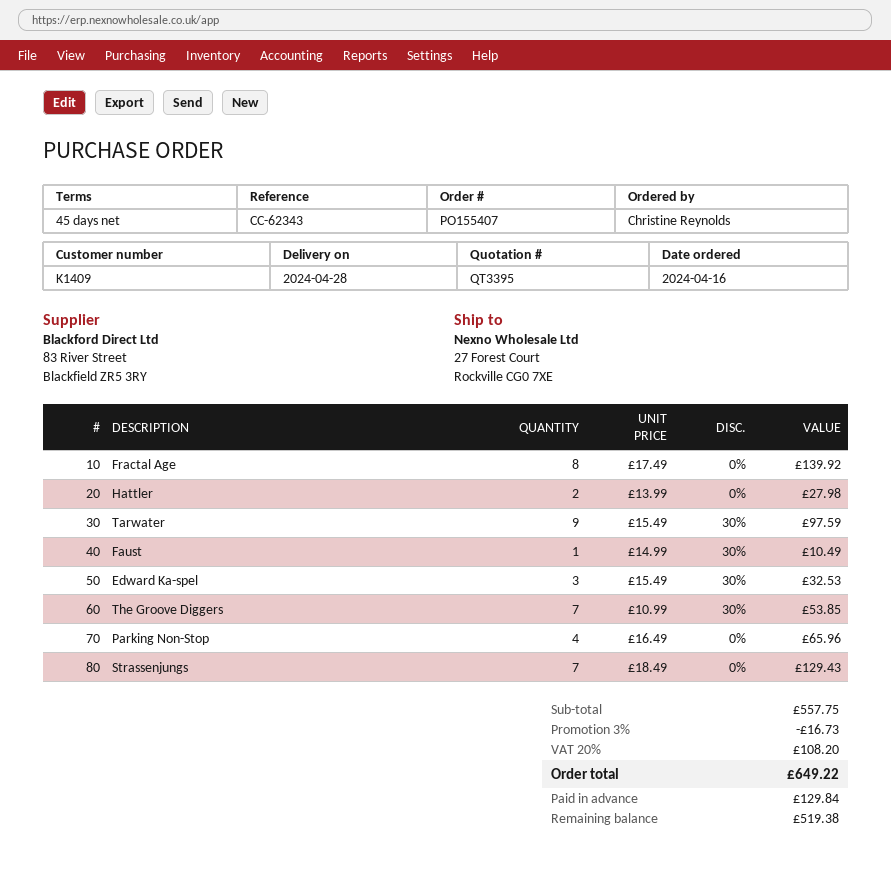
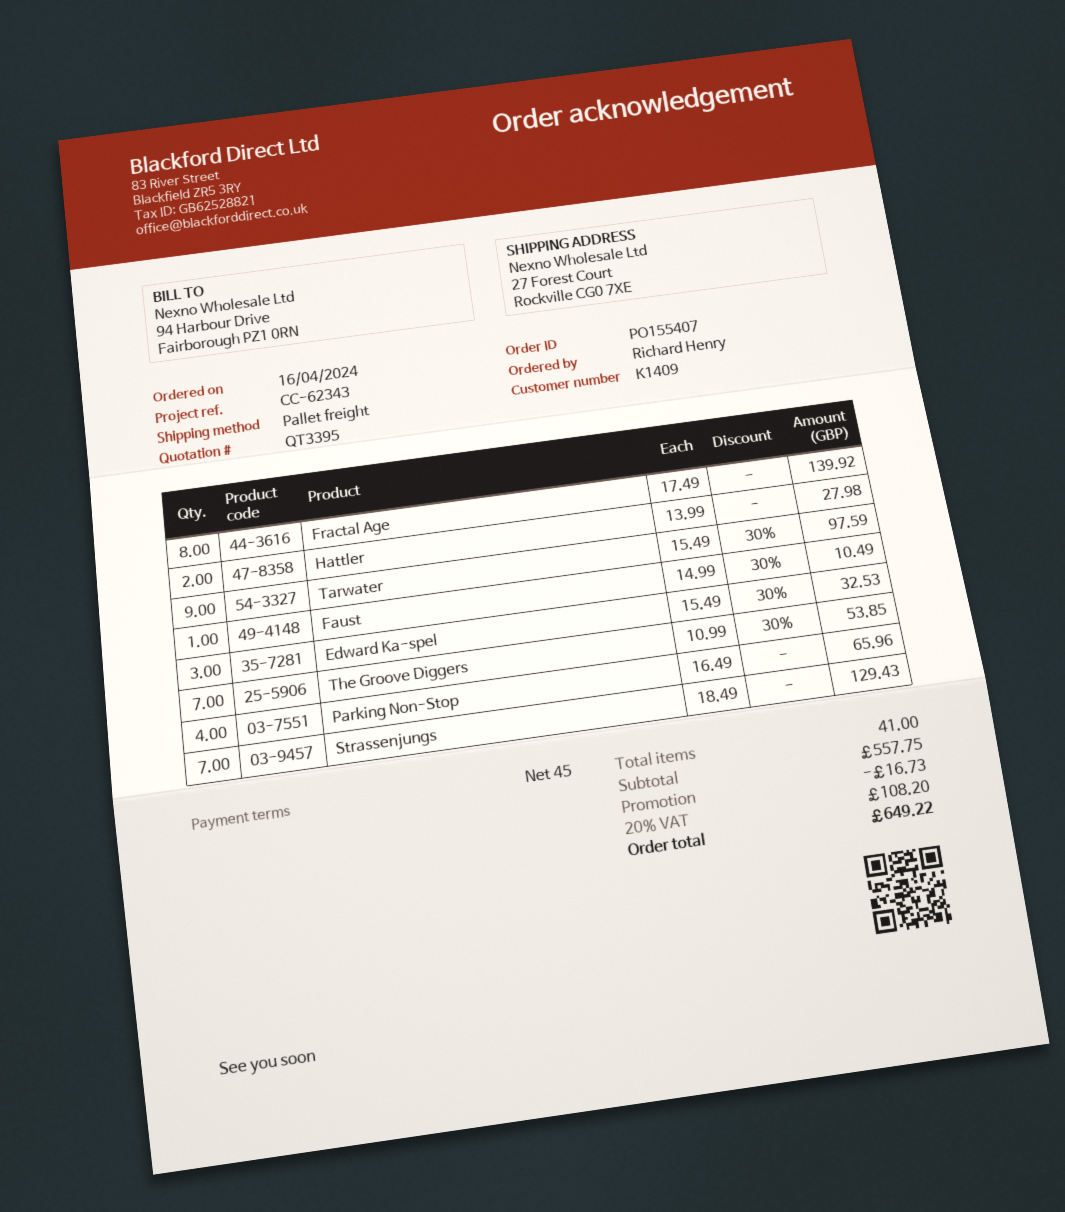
ordered by: Christine Reynolds -> Richard Henry

